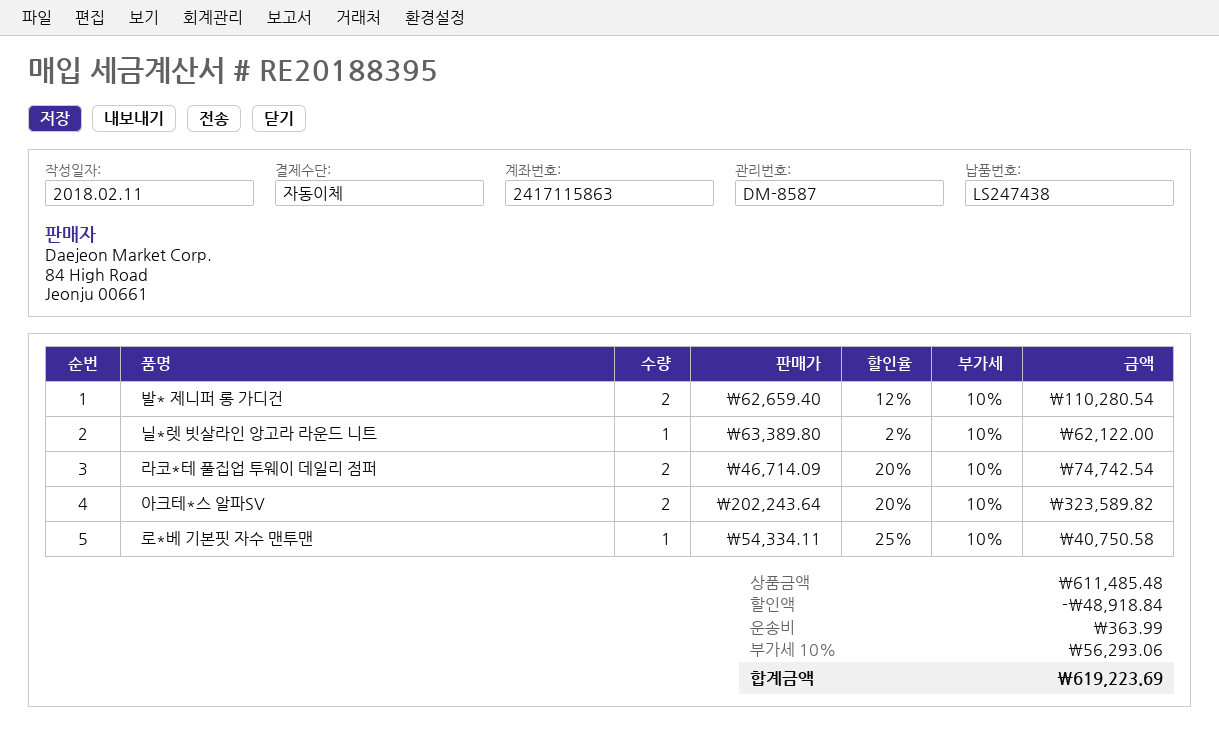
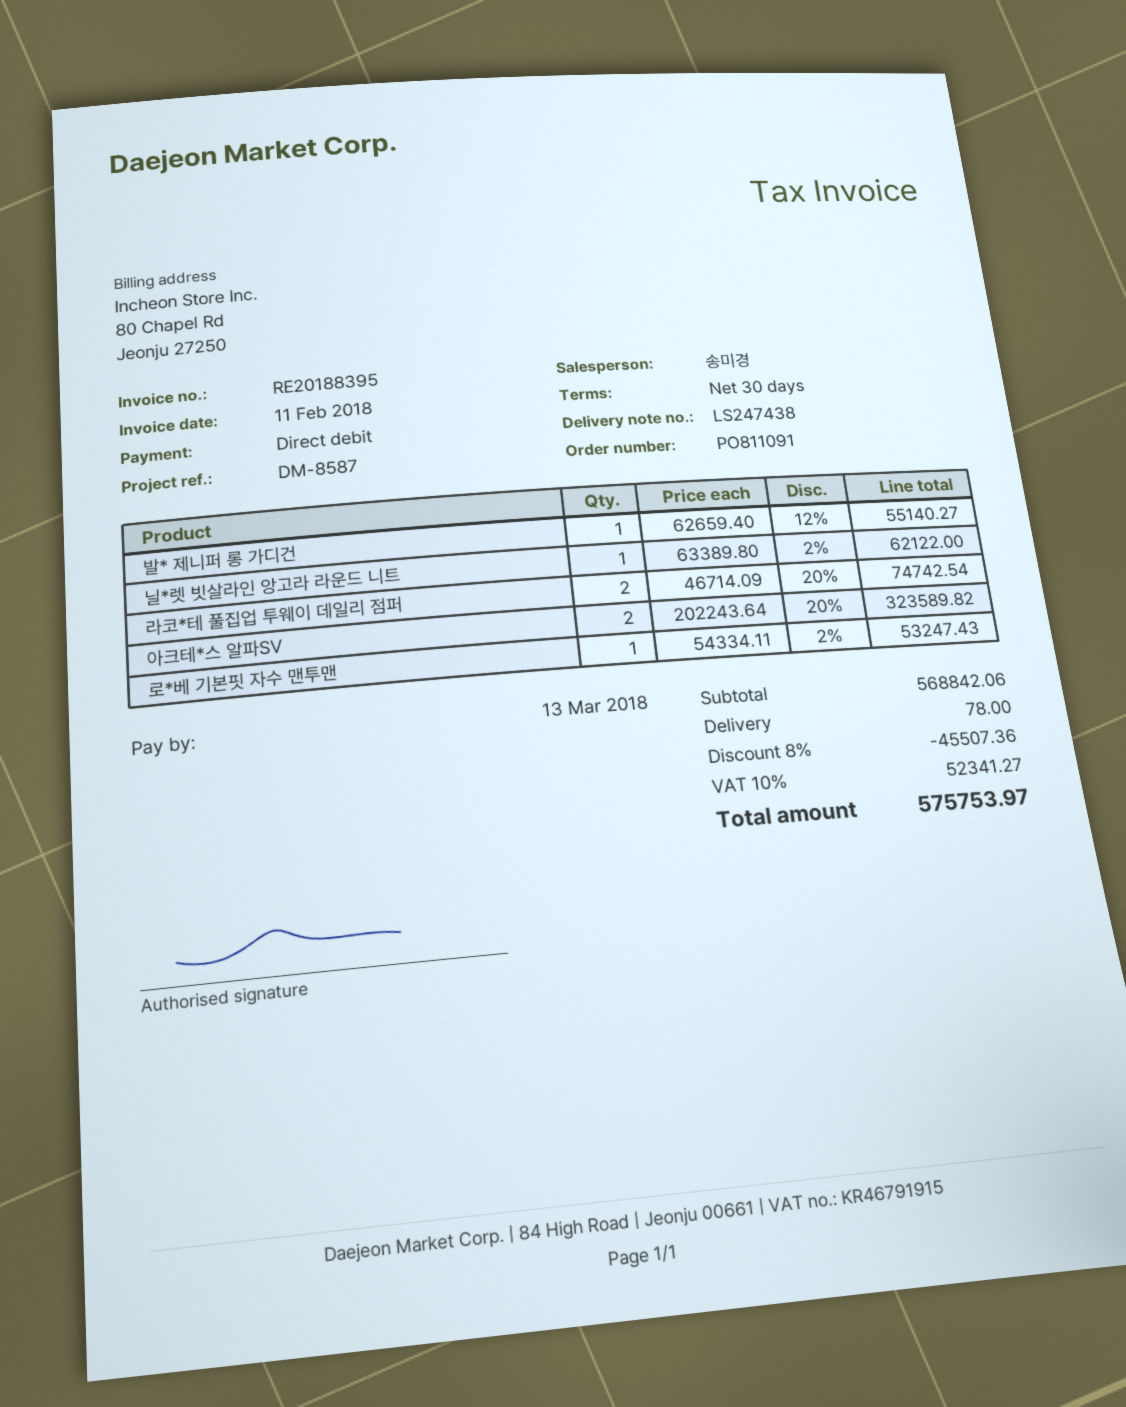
발* 제니퍼 롱 가디건: 2 x 62659.40 - 12% = 110280.54 -> 1 x 62659.40 - 12% = 55140.27
로*베 기본핏 자수 맨투맨: 1 x 54334.11 - 25% = 40750.58 -> 1 x 54334.11 - 2% = 53247.43
subtotal: 611485.48 -> 568842.06
discount: 48918.84 -> 45507.36
shipping: 363.99 -> 78.00
tax: 10% = 56293.06 -> 10% = 52341.27
total: 619223.69 -> 575753.97

